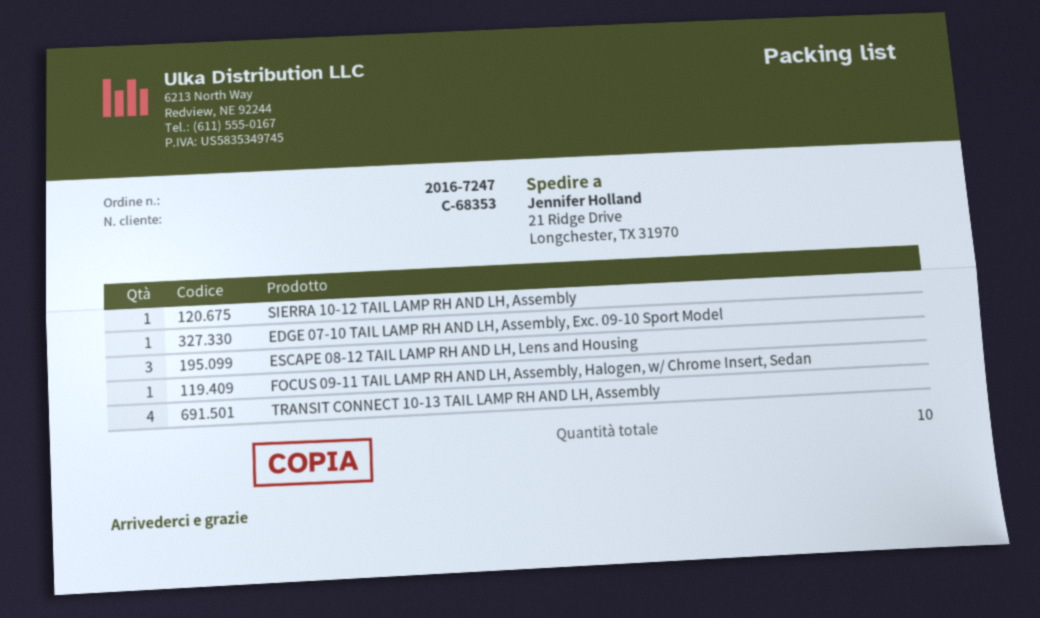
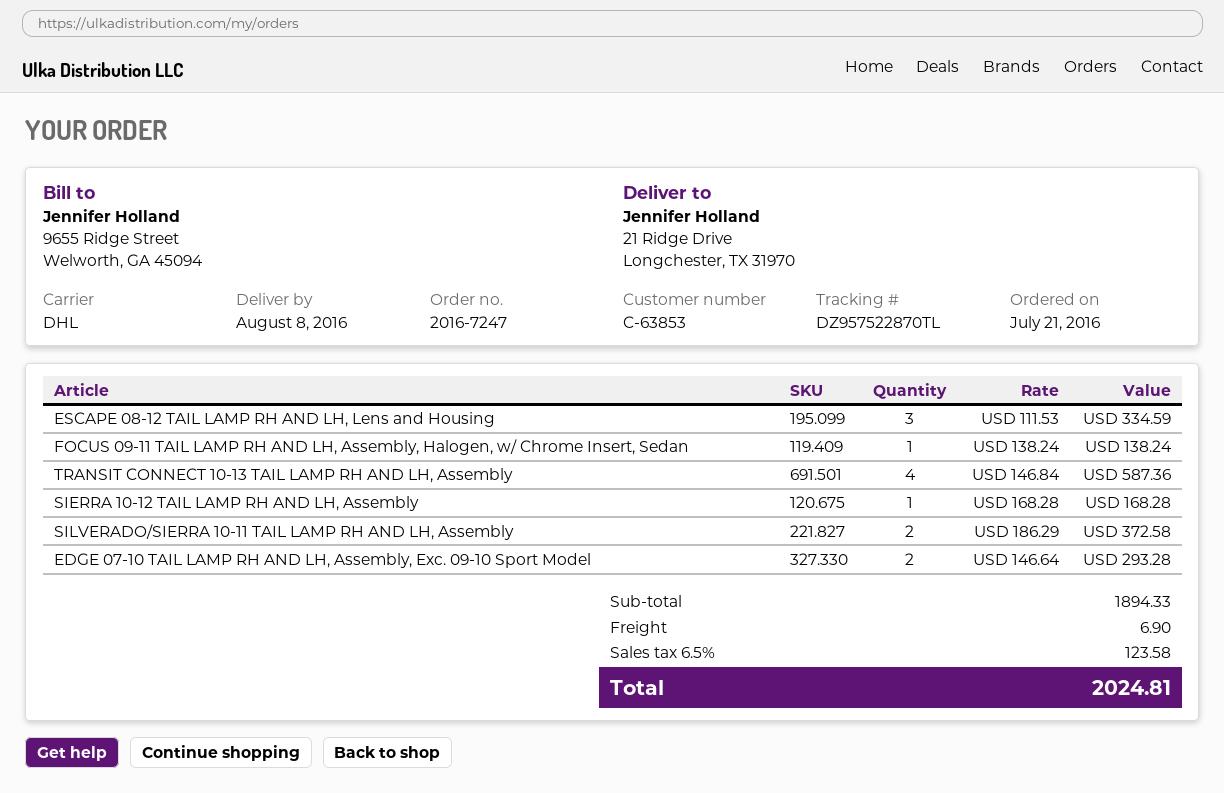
customer number: C-68353 -> C-63853
EDGE 07-10 TAIL LAMP RH AND LH, Assembly, Exc. 09-10 Sport Model: 1 -> 2
SILVERADO/SIERRA 10-11 TAIL LAMP RH AND LH, Assembly: none -> 2

